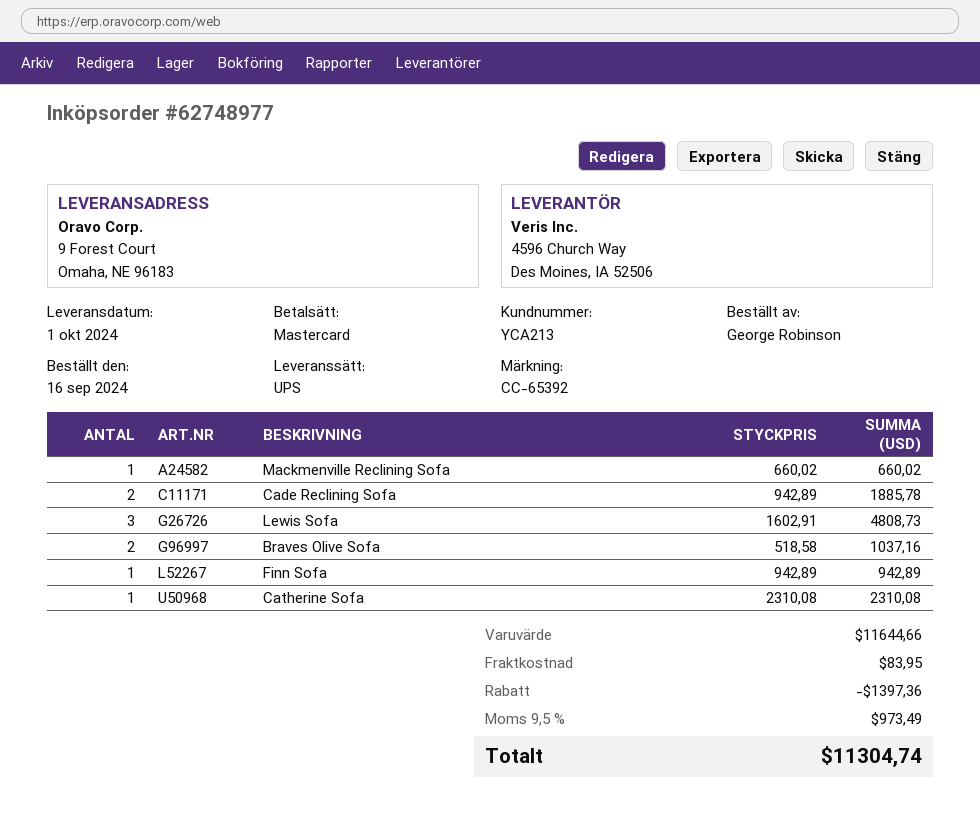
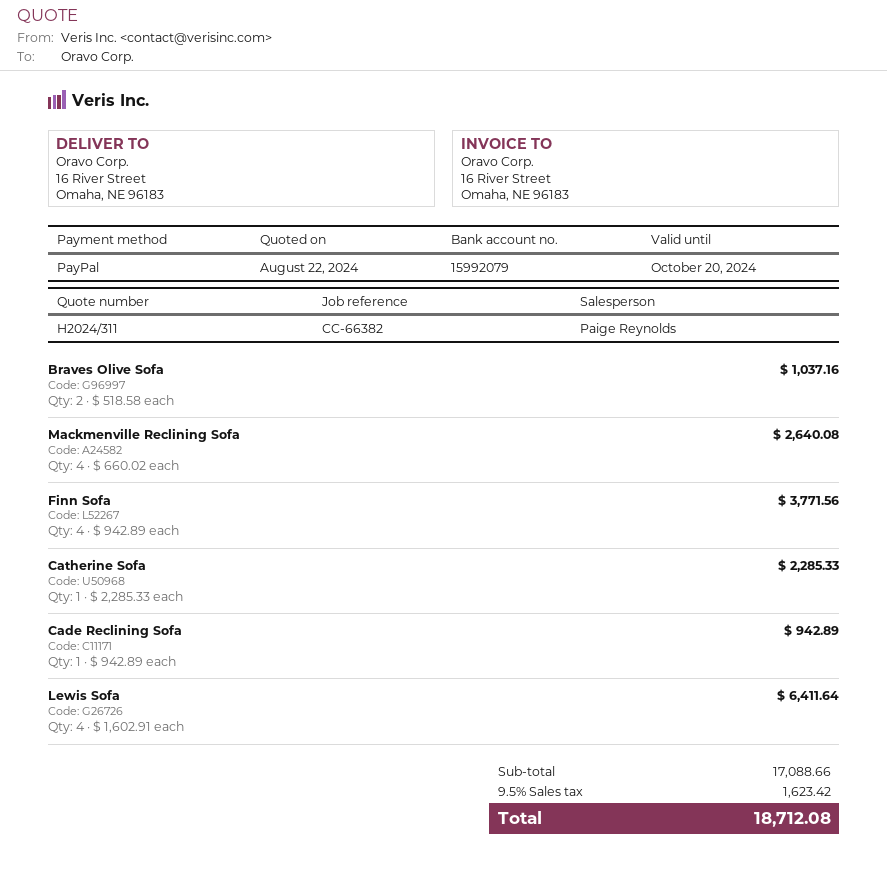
reference: CC-65392 -> CC-66382
payment method: Mastercard -> PayPal
ship to: 9 Forest Court, Omaha, NE 96183 -> 16 River Street, Omaha, NE 96183
Mackmenville Reclining Sofa: 1 x 660.02 = 660.02 -> 4 x 660.02 = 2640.08
Cade Reclining Sofa: 2 x 942.89 = 1885.78 -> 1 x 942.89 = 942.89
Lewis Sofa: 3 x 1602.91 = 4808.73 -> 4 x 1602.91 = 6411.64
Finn Sofa: 1 x 942.89 = 942.89 -> 4 x 942.89 = 3771.56
Catherine Sofa: 1 x 2310.08 = 2310.08 -> 1 x 2285.33 = 2285.33
subtotal: 11644.66 -> 17088.66
discount: 1397.36 -> none
shipping: 83.95 -> none
tax: 9.5% = 973.49 -> 9.5% = 1623.42
total: 11304.74 -> 18712.08

